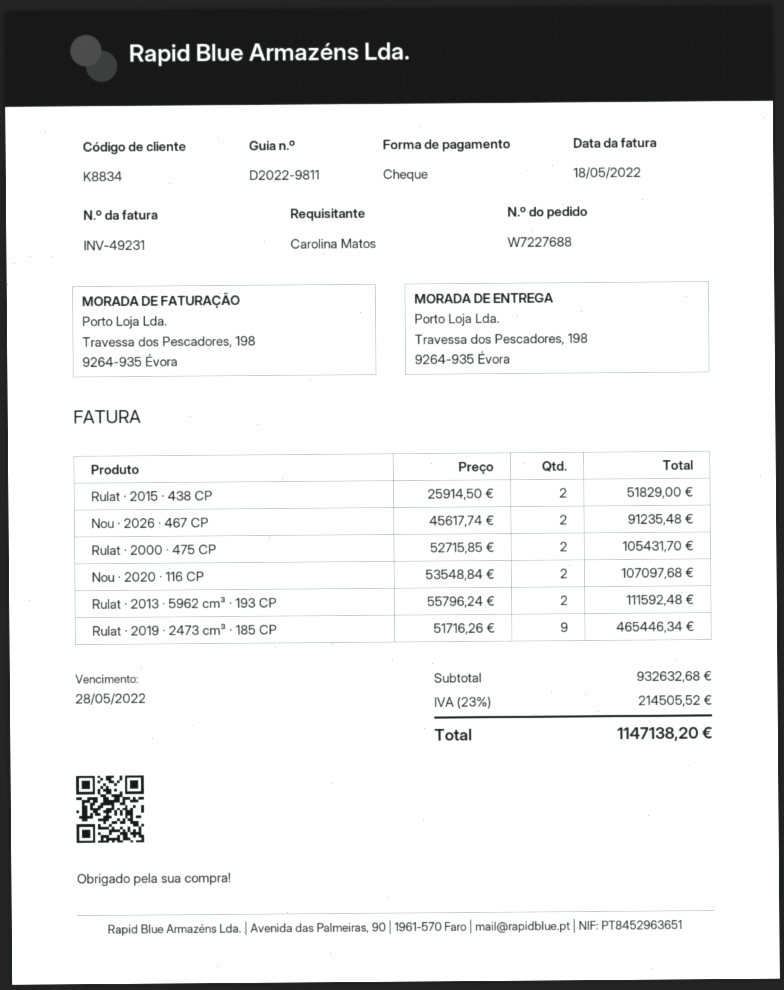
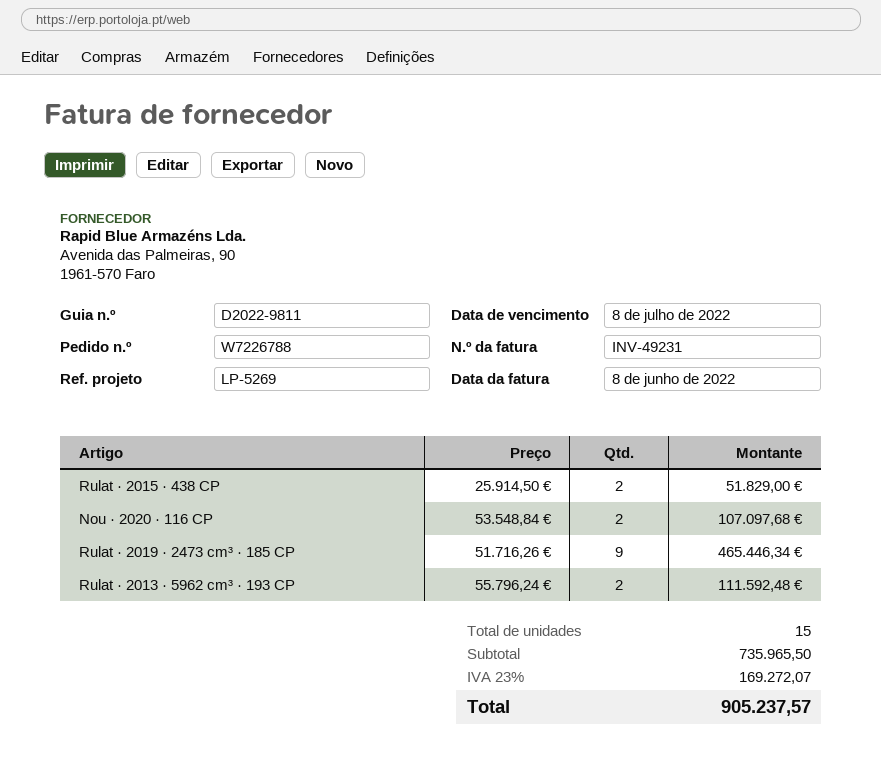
order number: W7227688 -> W7226788
invoice date: 2022-05-18 -> 2022-06-08
due date: 2022-05-28 -> 2022-07-08
Nou · 2026 · 467 CP: 2 x 45617.74 = 91235.48 -> none
Rulat · 2000 · 475 CP: 2 x 52715.85 = 105431.70 -> none
subtotal: 932632.68 -> 735965.50
tax: 23% = 214505.52 -> 23% = 169272.07
total: 1147138.20 -> 905237.57

